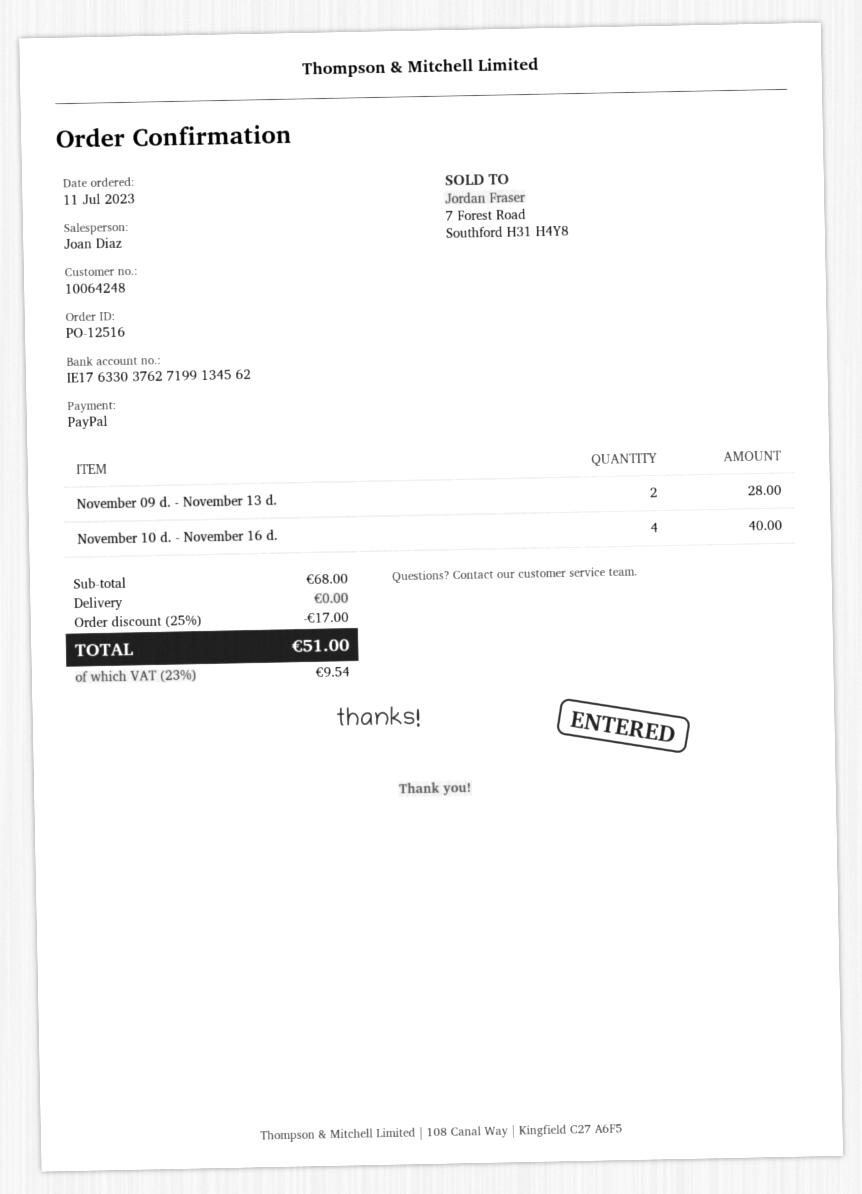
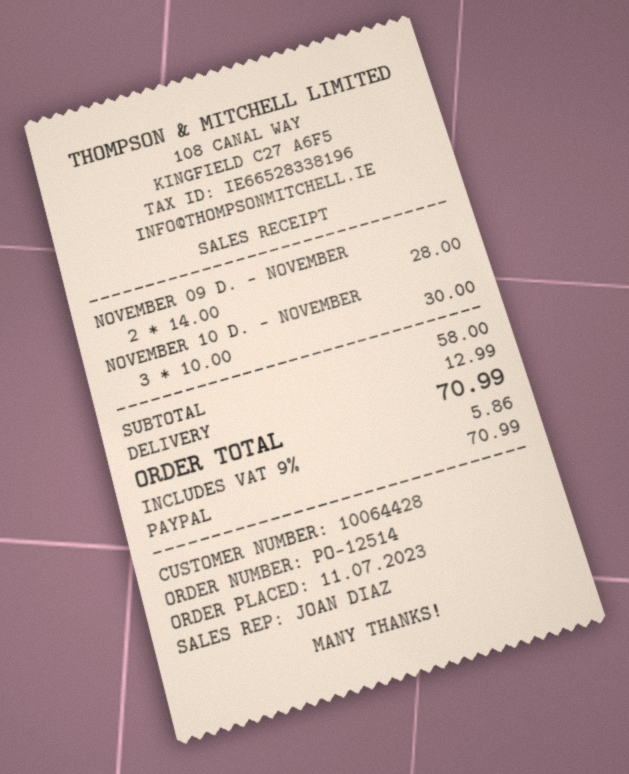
order number: PO-12516 -> PO-12514
customer number: 10064248 -> 10064428
November 10 d. - November 16 d.: 4 for 40.00 -> 3 for 30.00
subtotal: 68.00 -> 58.00
discount: 25% = 17.00 -> none
shipping: 0.00 -> 12.99
tax: 23% = 9.54 -> 9% = 5.86
total: 51.00 -> 70.99

